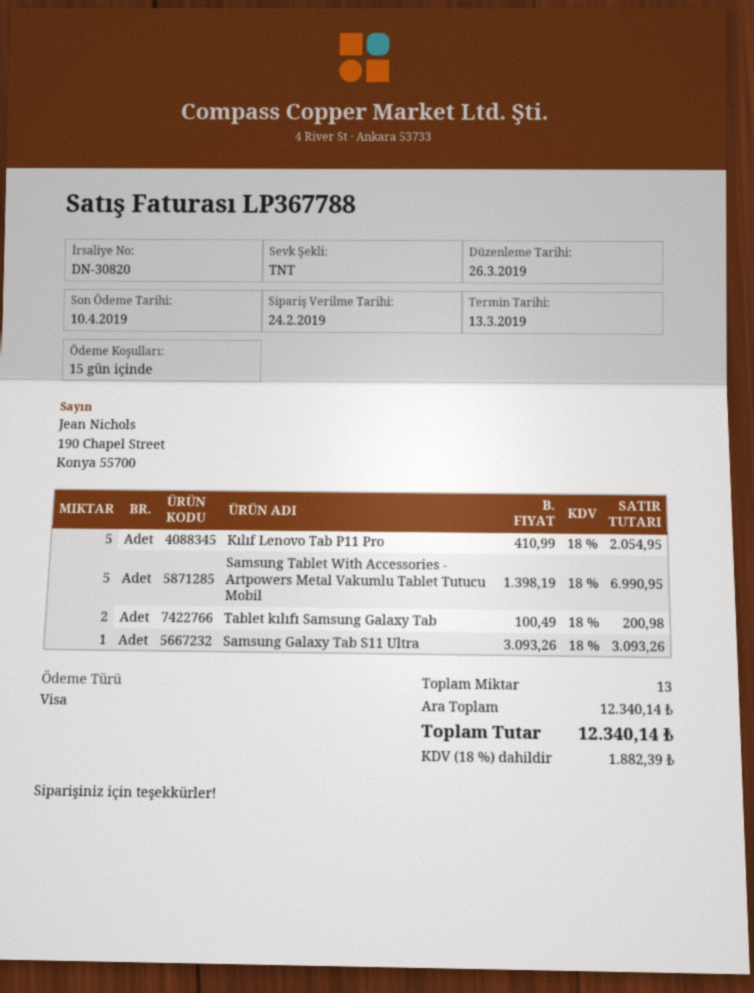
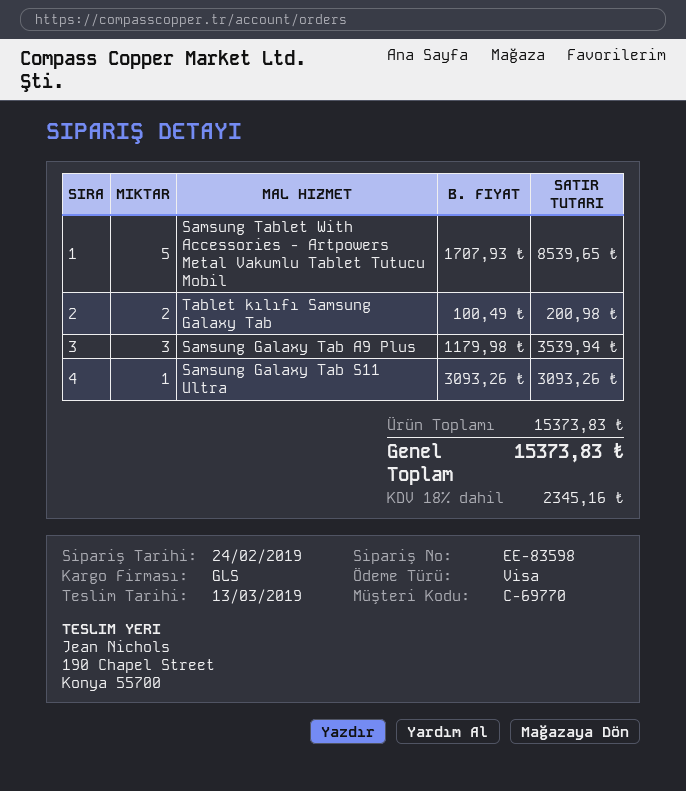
shipping method: TNT -> GLS
Kılıf Lenovo Tab P11 Pro: 5 x 410.99 = 2054.95 -> none
Samsung Tablet With Accessories - Artpowers Metal Vakumlu Tablet Tutucu Mobil: 5 x 1398.19 = 6990.95 -> 5 x 1707.93 = 8539.65
Samsung Galaxy Tab A9 Plus: none -> 3 x 1179.98 = 3539.94
subtotal: 12340.14 -> 15373.83
tax: 18% = 1882.39 -> 18% = 2345.16
total: 12340.14 -> 15373.83

